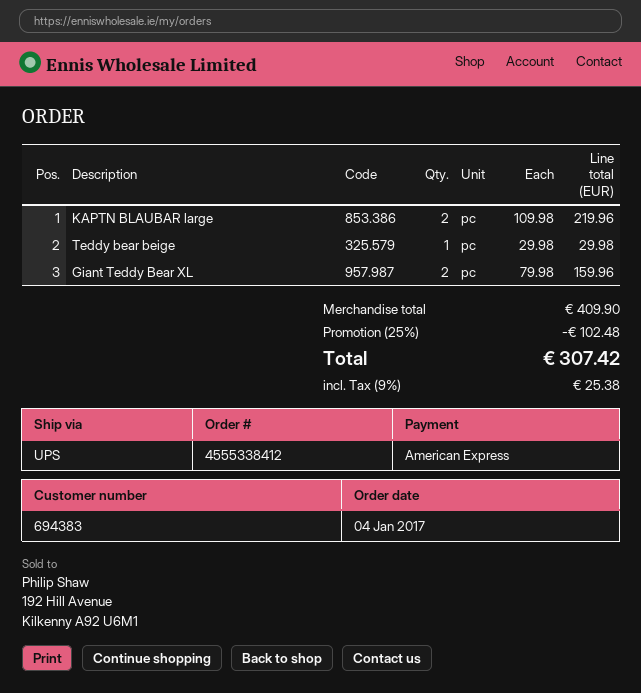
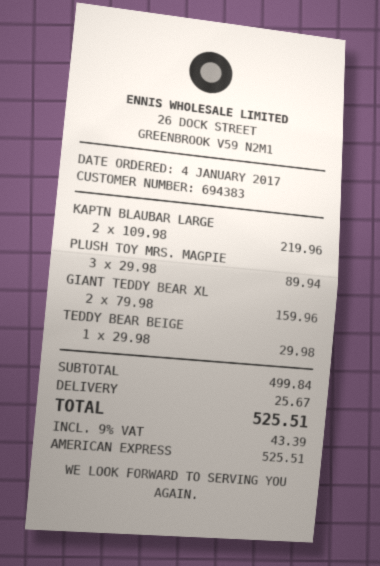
PLUSH TOY MRS. MAGPIE: none -> 3 x 29.98 = 89.94
subtotal: 409.90 -> 499.84
discount: 25% = 102.48 -> none
shipping: none -> 25.67
tax: 9% = 25.38 -> 9% = 43.39
total: 307.42 -> 525.51

